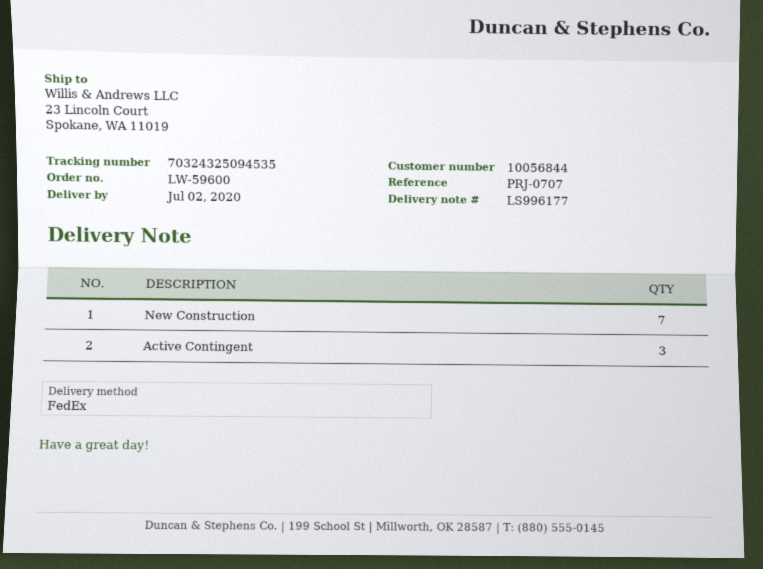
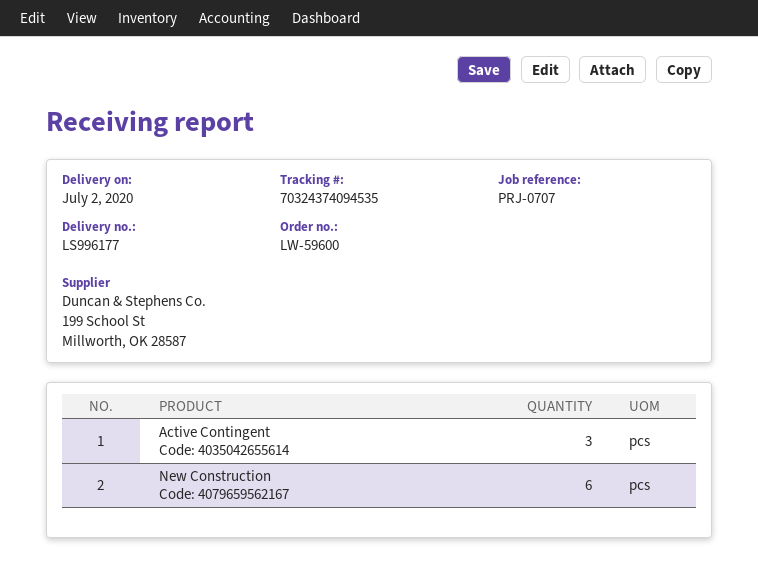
tracking number: 70324325094535 -> 70324374094535
New Construction: 7 -> 6

